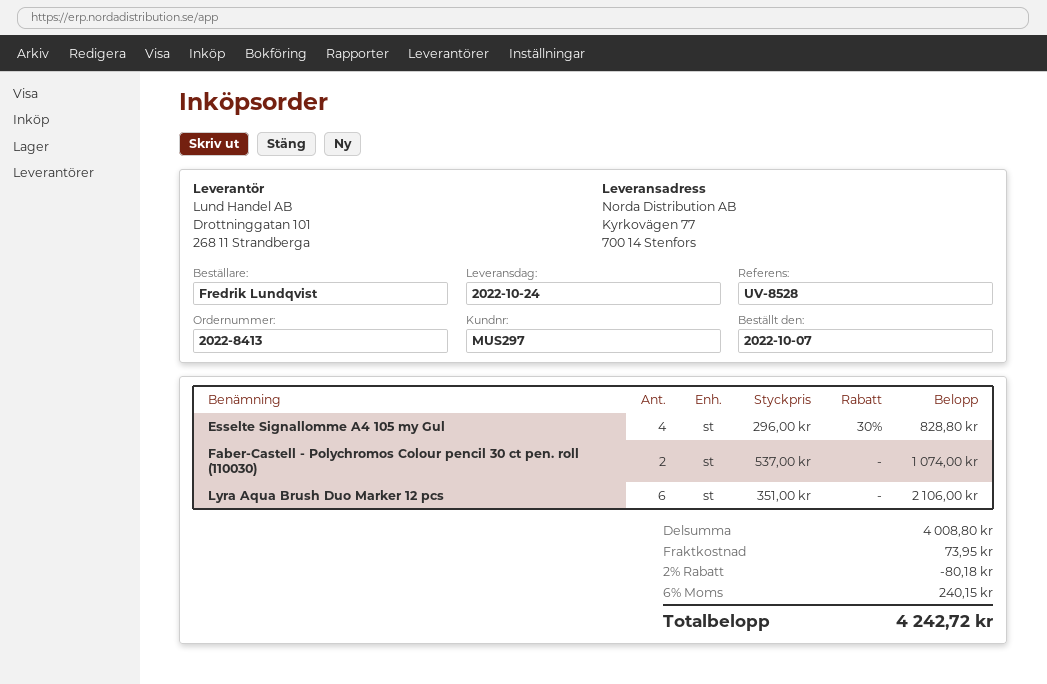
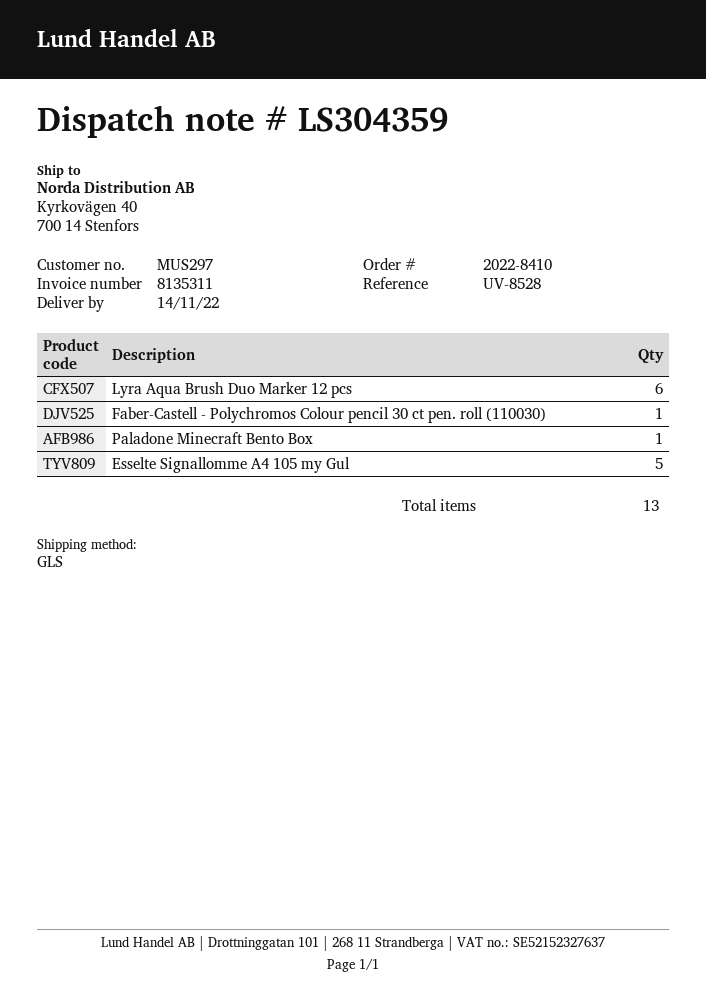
order number: 2022-8413 -> 2022-8410
delivery date: 2022-10-24 -> 2022-11-14
ship to: Kyrkovägen 77, 700 14 Stenfors -> Kyrkovägen 40, 700 14 Stenfors
Esselte Signallomme A4 105 my Gul: 4 -> 5
Faber-Castell - Polychromos Colour pencil 30 ct pen. roll (110030): 2 -> 1
Paladone Minecraft Bento Box: none -> 1

